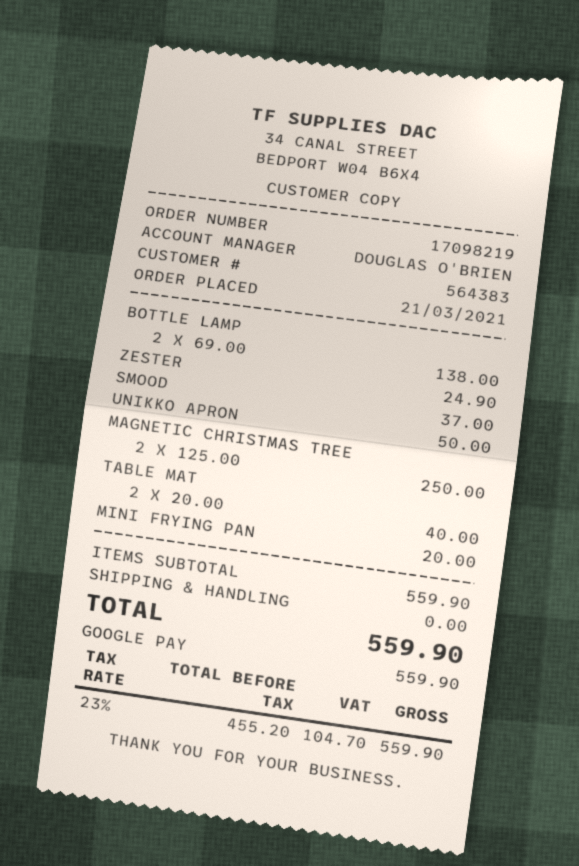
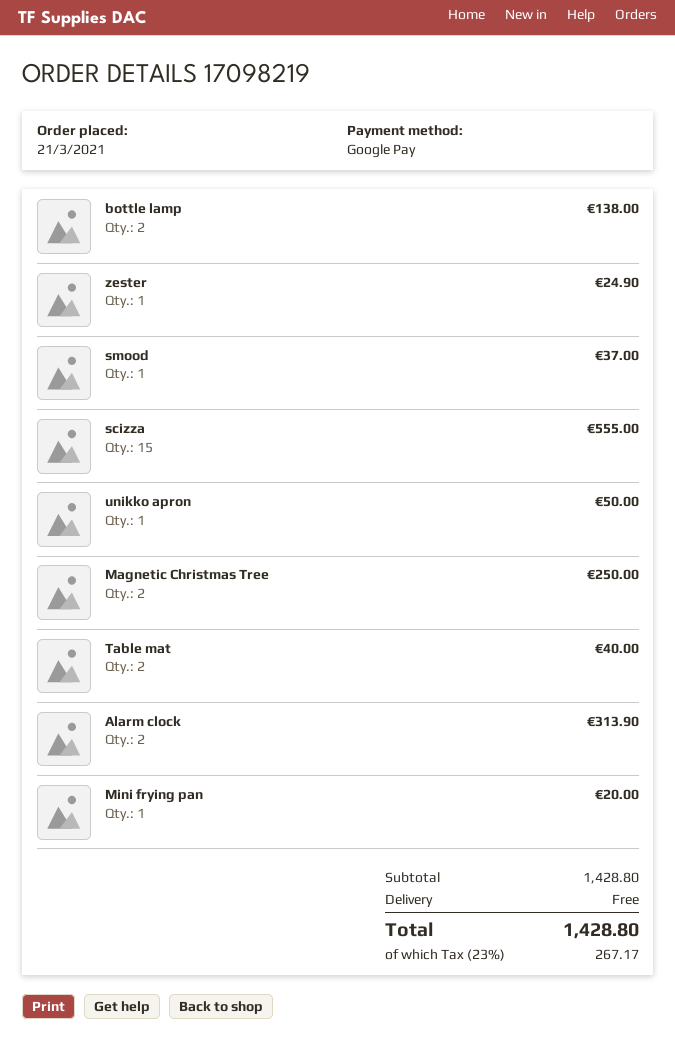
scizza: none -> 15 for 555.00
Alarm clock: none -> 2 for 313.90
subtotal: 559.90 -> 1428.80
tax: 23% = 104.70 -> 23% = 267.17
total: 559.90 -> 1428.80

